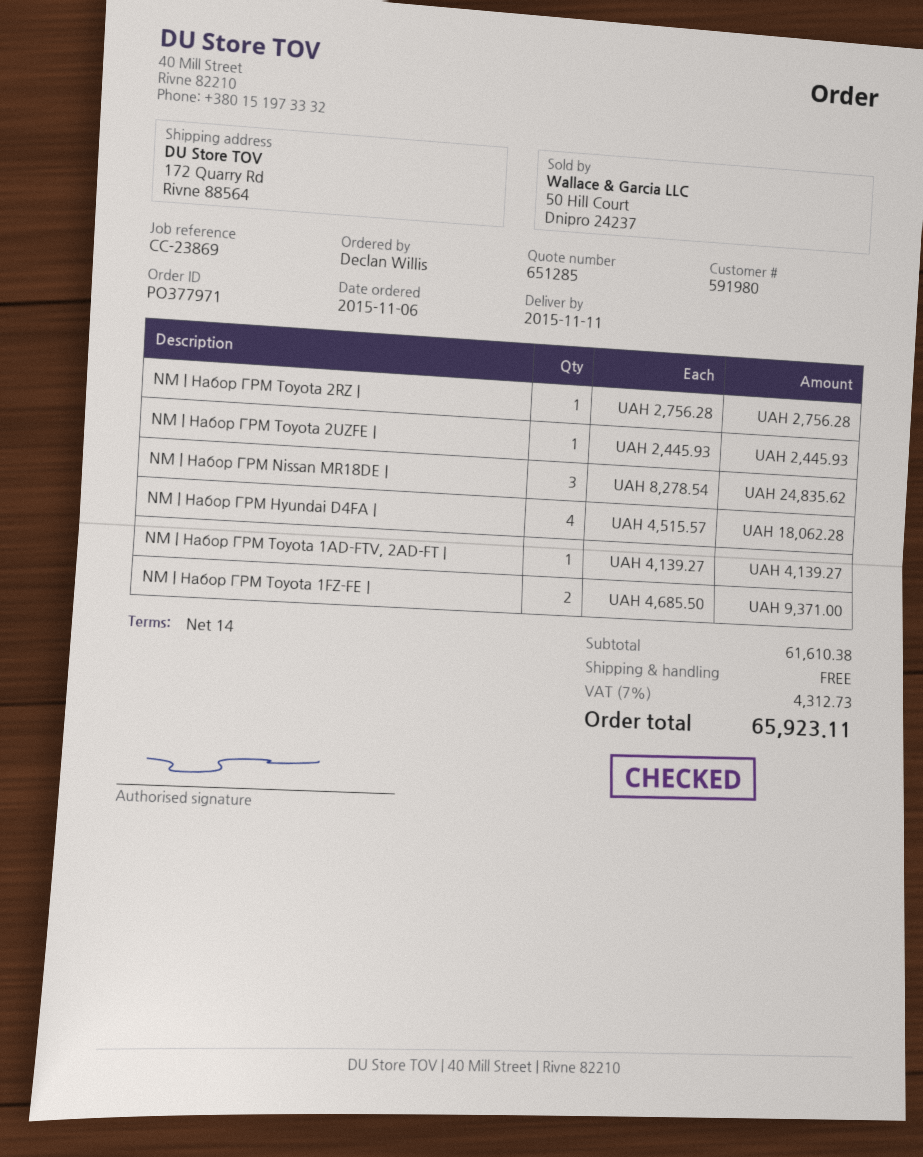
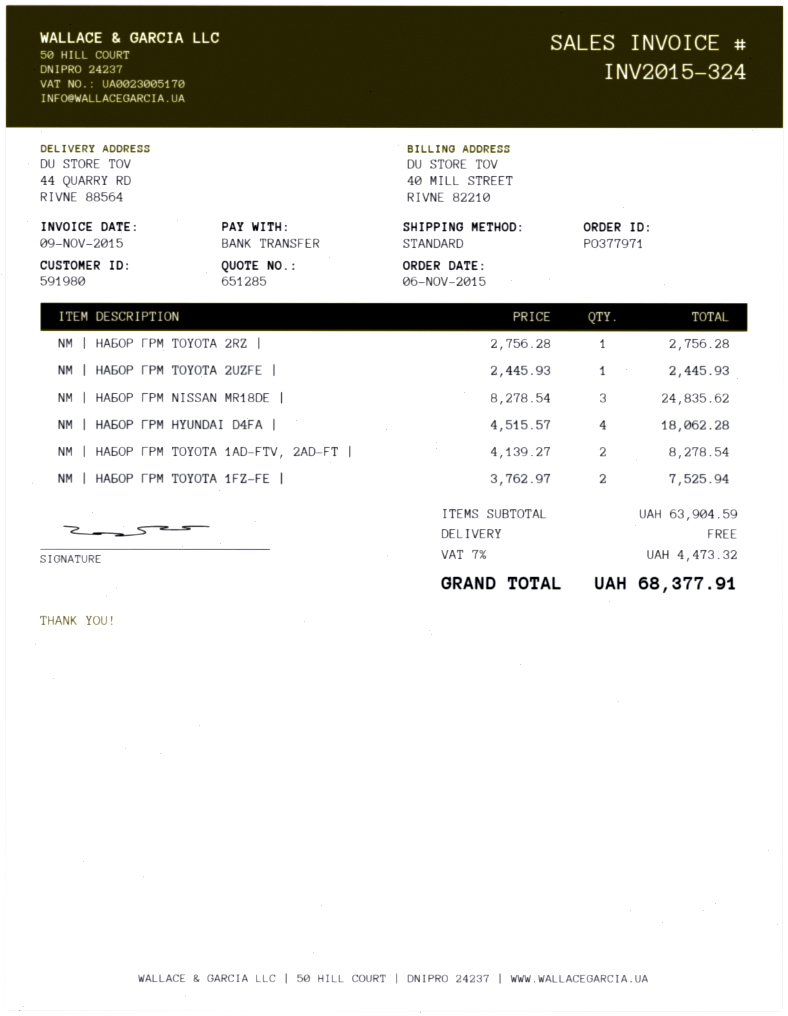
ship to: 172 Quarry Rd, Rivne 88564 -> 44 QUARRY RD, RIVNE 88564
NM | Набор ГРМ Toyota 1AD-FTV, 2AD-FT |: 1 x 4139.27 = 4139.27 -> 2 x 4139.27 = 8278.54
NM | Набор ГРМ Toyota 1FZ-FE |: 2 x 4685.50 = 9371.00 -> 2 x 3762.97 = 7525.94
subtotal: 61610.38 -> 63904.59
tax: 7% = 4312.73 -> 7% = 4473.32
total: 65923.11 -> 68377.91

